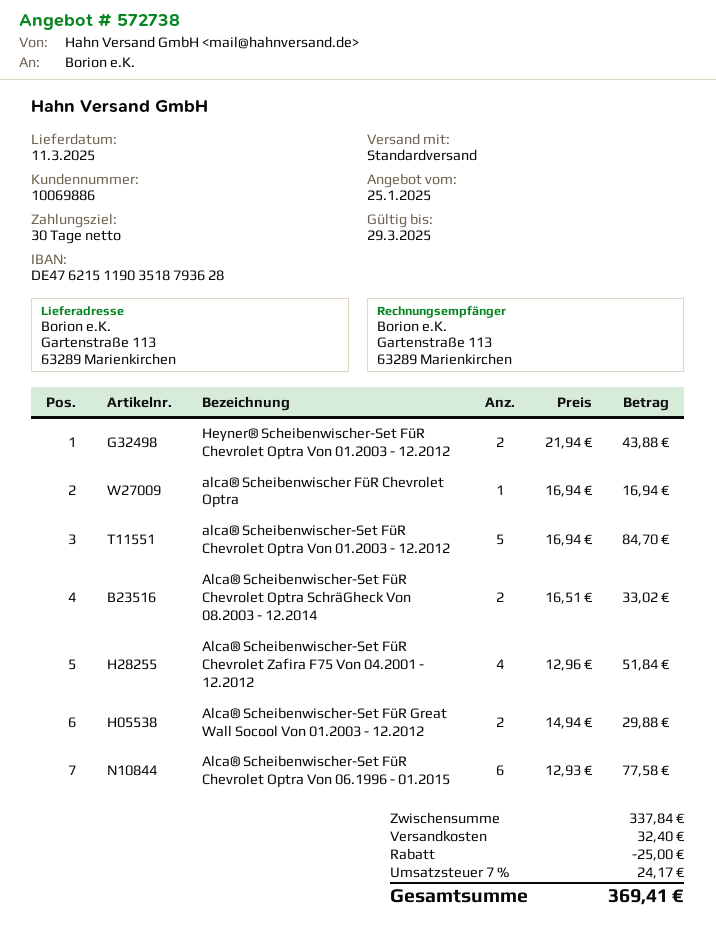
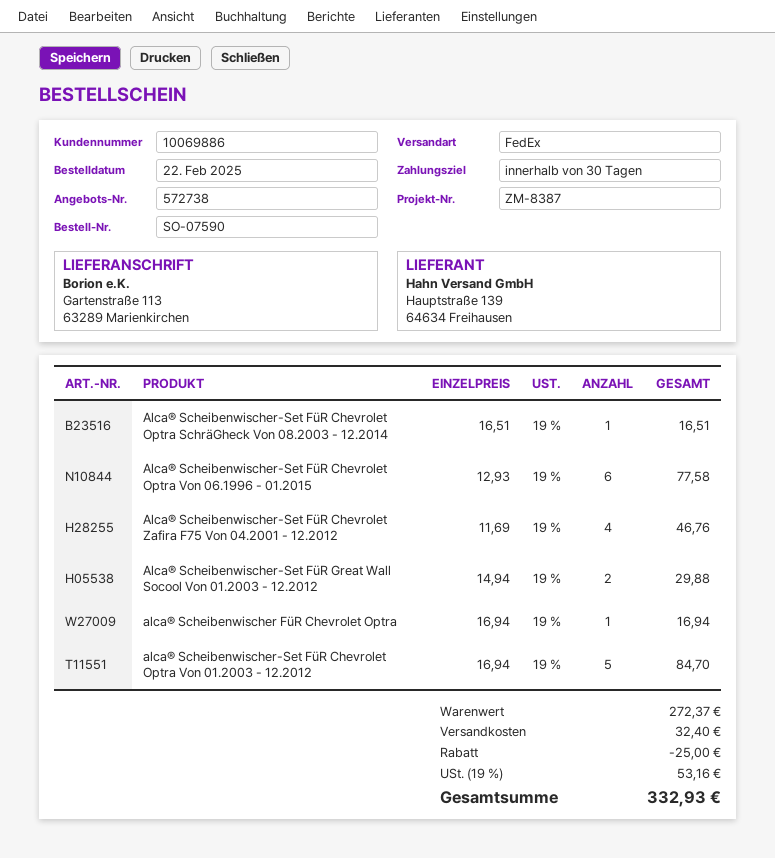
shipping method: standard -> FedEx
Heyner® Scheibenwischer-Set FüR Chevrolet Optra Von 01.2003 - 12.2012: 2 x 21.94 = 43.88 -> none
Alca® Scheibenwischer-Set FüR Chevrolet Optra SchräGheck Von 08.2003 - 12.2014: 2 x 16.51 = 33.02 -> 1 x 16.51 = 16.51
Alca® Scheibenwischer-Set FüR Chevrolet Zafira F75 Von 04.2001 - 12.2012: 4 x 12.96 = 51.84 -> 4 x 11.69 = 46.76
subtotal: 337.84 -> 272.37
tax: 7% = 24.17 -> 19% = 53.16
total: 369.41 -> 332.93

